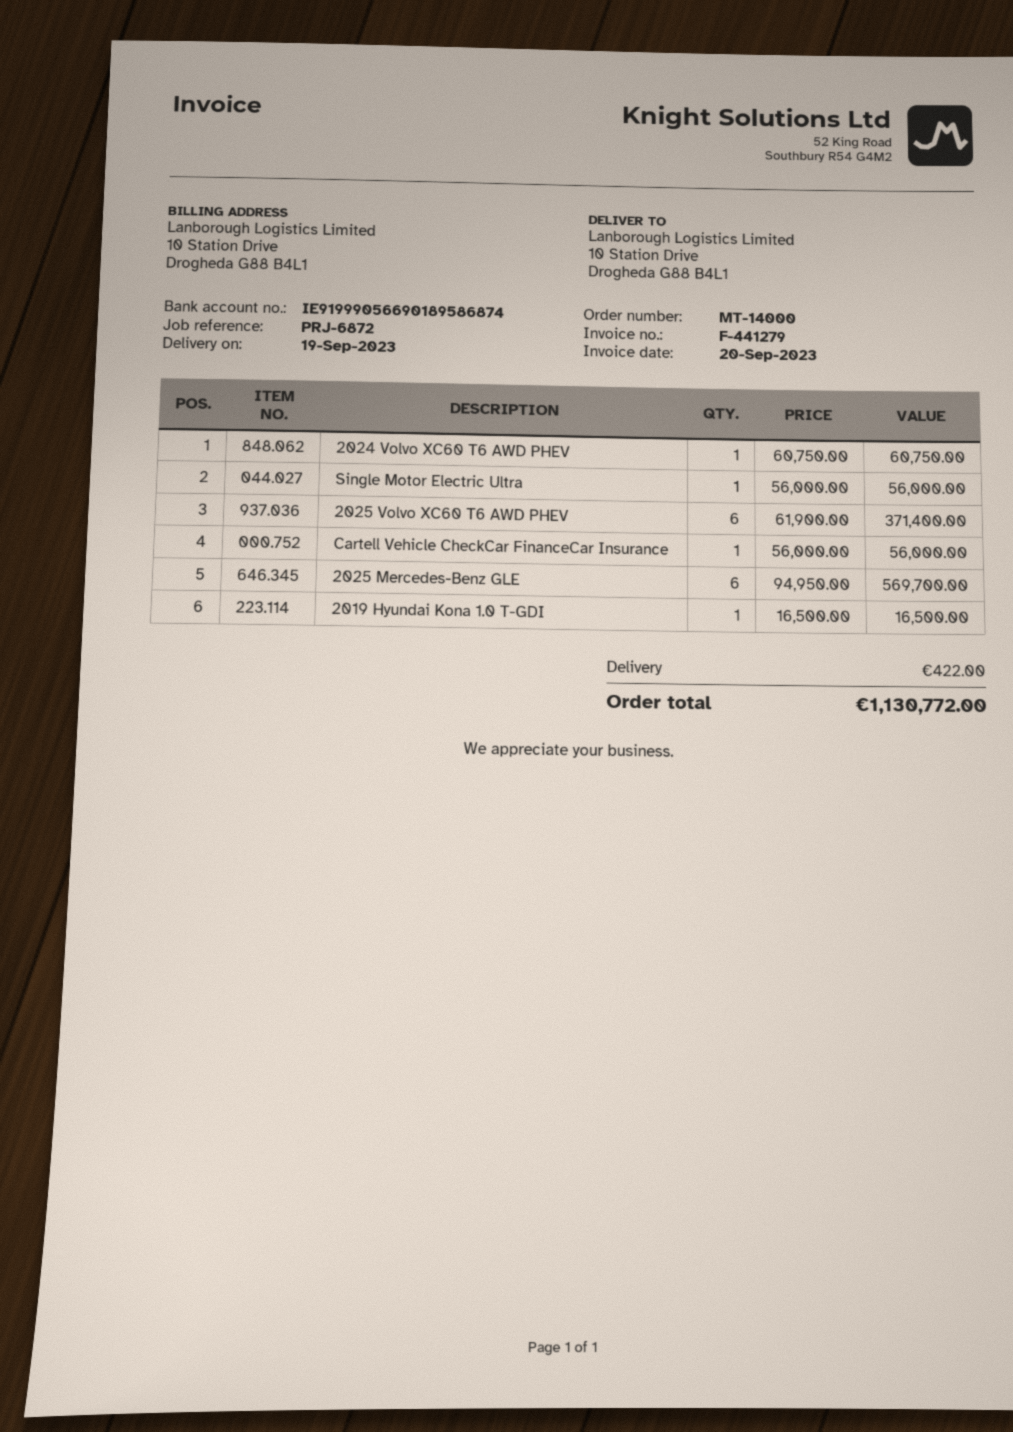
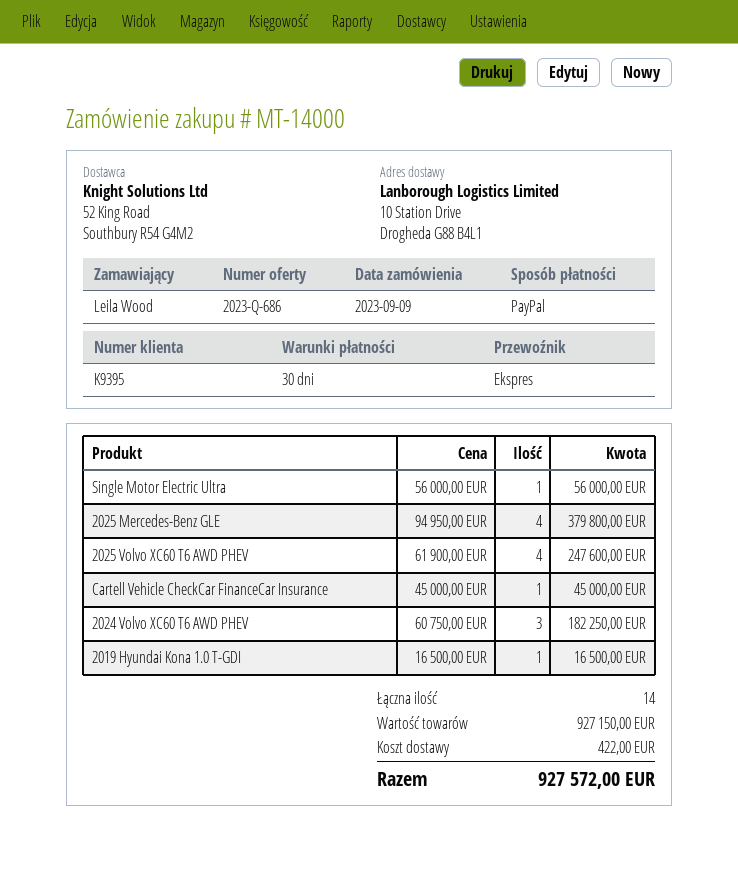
2024 Volvo XC60 T6 AWD PHEV: 1 x 60750.00 = 60750.00 -> 3 x 60750.00 = 182250.00
2025 Volvo XC60 T6 AWD PHEV: 6 x 61900.00 = 371400.00 -> 4 x 61900.00 = 247600.00
Cartell Vehicle CheckCar FinanceCar Insurance: 1 x 56000.00 = 56000.00 -> 1 x 45000.00 = 45000.00
2025 Mercedes-Benz GLE: 6 x 94950.00 = 569700.00 -> 4 x 94950.00 = 379800.00
total: 1130772.00 -> 927572.00

